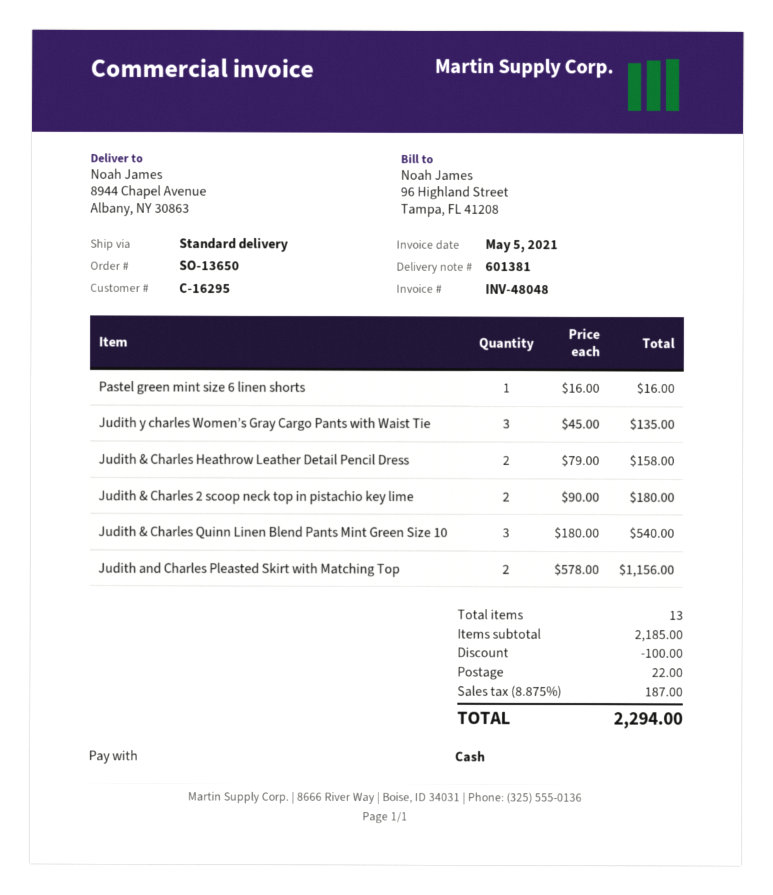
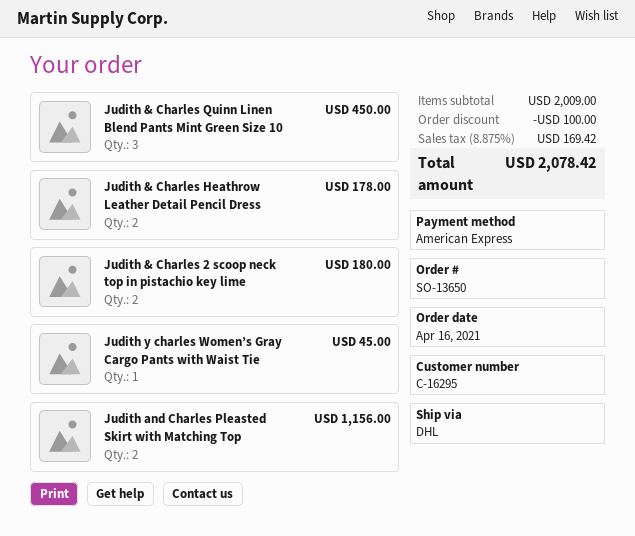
payment method: cash -> American Express
shipping method: standard -> DHL
Pastel green mint size 6 linen shorts: 1 for 16.00 -> none
Judith y charles Women’s Gray Cargo Pants with Waist Tie: 3 for 135.00 -> 1 for 45.00
Judith & Charles Heathrow Leather Detail Pencil Dress: 2 for 158.00 -> 2 for 178.00
Judith & Charles Quinn Linen Blend Pants Mint Green Size 10: 3 for 540.00 -> 3 for 450.00
subtotal: 2185.00 -> 2009.00
shipping: 22.00 -> none
tax: 8.875% = 187.00 -> 8.875% = 169.42
total: 2294.00 -> 2078.42

